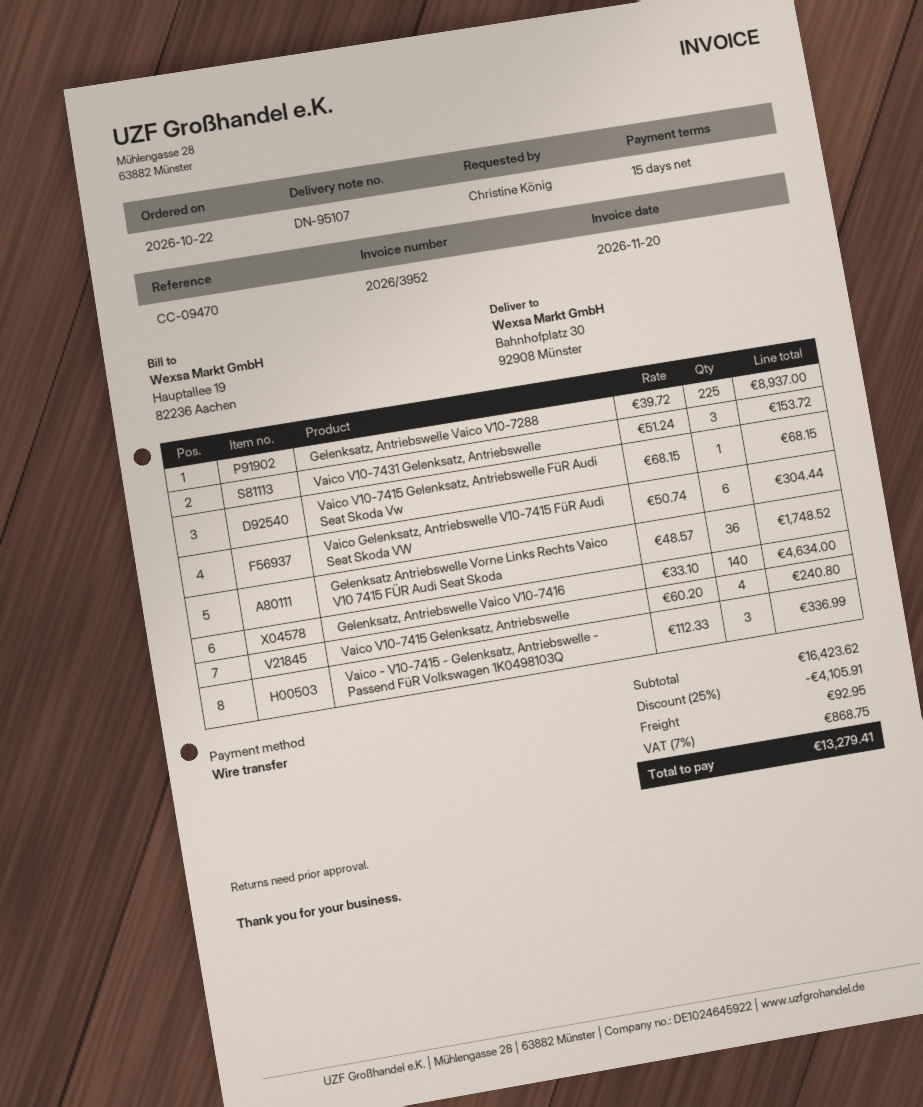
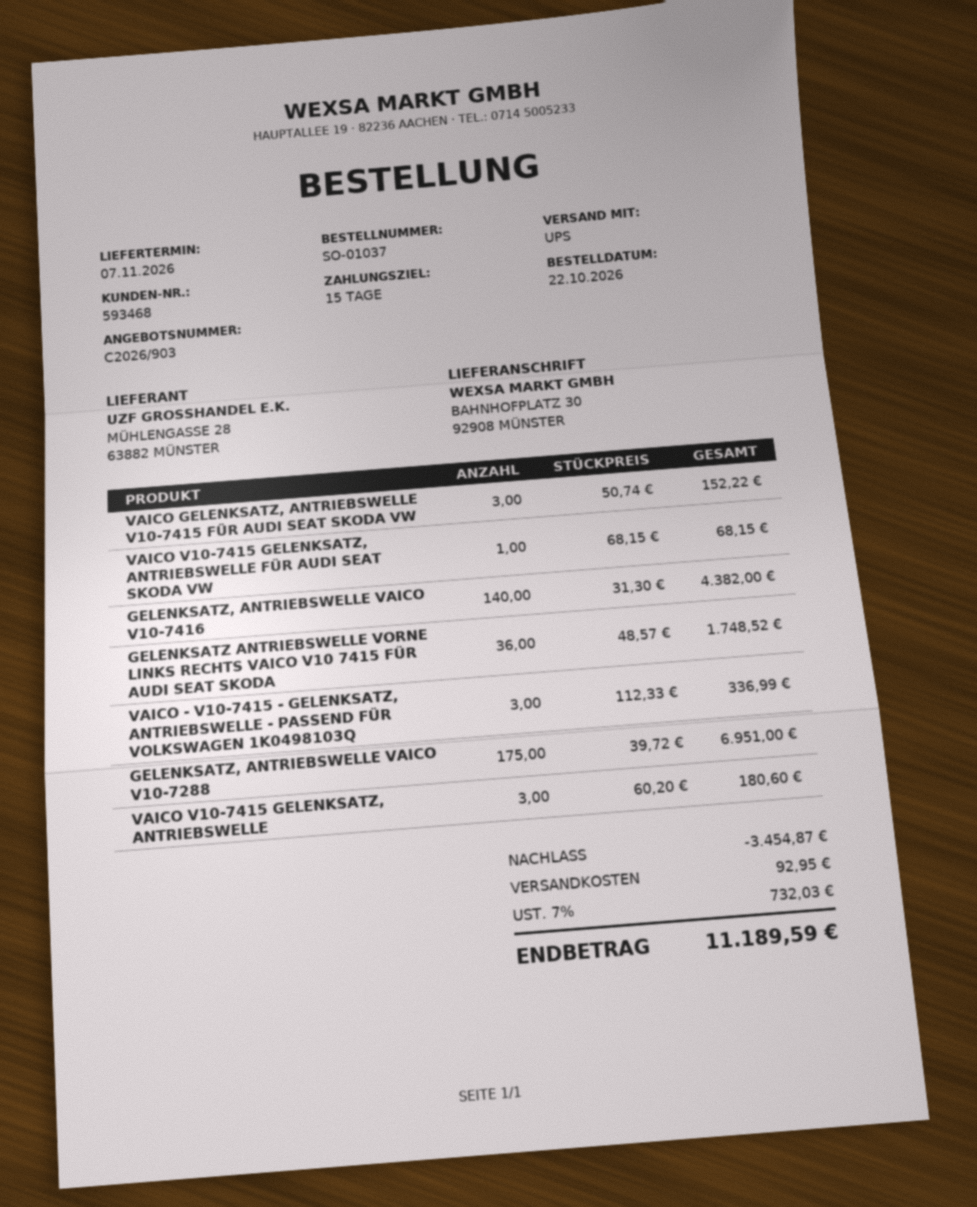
Gelenksatz, Antriebswelle Vaico V10-7288: 225 x 39.72 = 8937.00 -> 175 x 39.72 = 6951.00
Vaico V10-7431 Gelenksatz, Antriebswelle: 3 x 51.24 = 153.72 -> none
Vaico Gelenksatz, Antriebswelle V10-7415 FüR Audi Seat Skoda VW: 6 x 50.74 = 304.44 -> 3 x 50.74 = 152.22
Gelenksatz, Antriebswelle Vaico V10-7416: 140 x 33.10 = 4634.00 -> 140 x 31.30 = 4382.00
Vaico V10-7415 Gelenksatz, Antriebswelle: 4 x 60.20 = 240.80 -> 3 x 60.20 = 180.60
discount: 4105.91 -> 3454.87
tax: 7% = 868.75 -> 7% = 732.03
total: 13279.41 -> 11189.59

